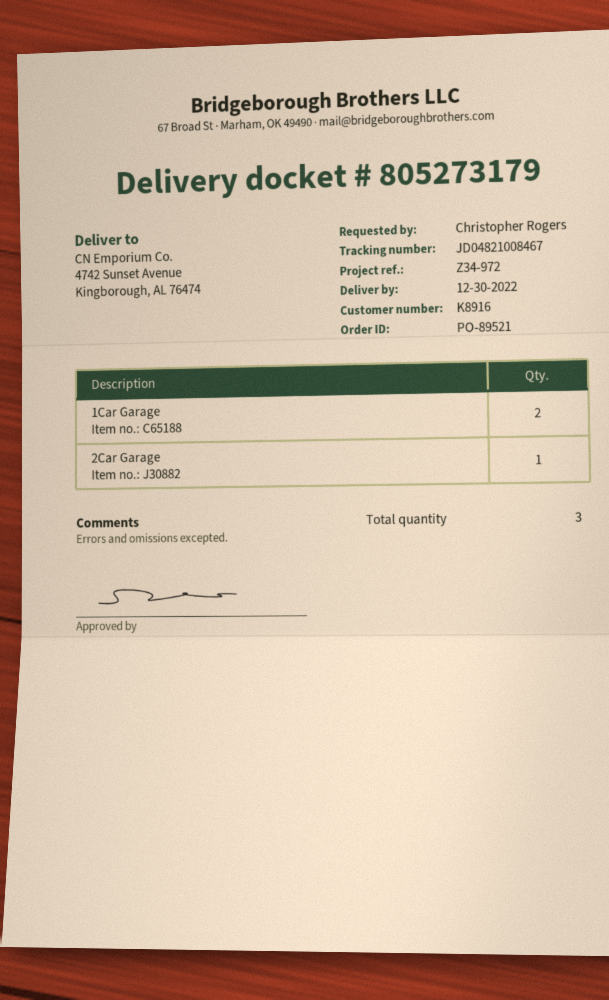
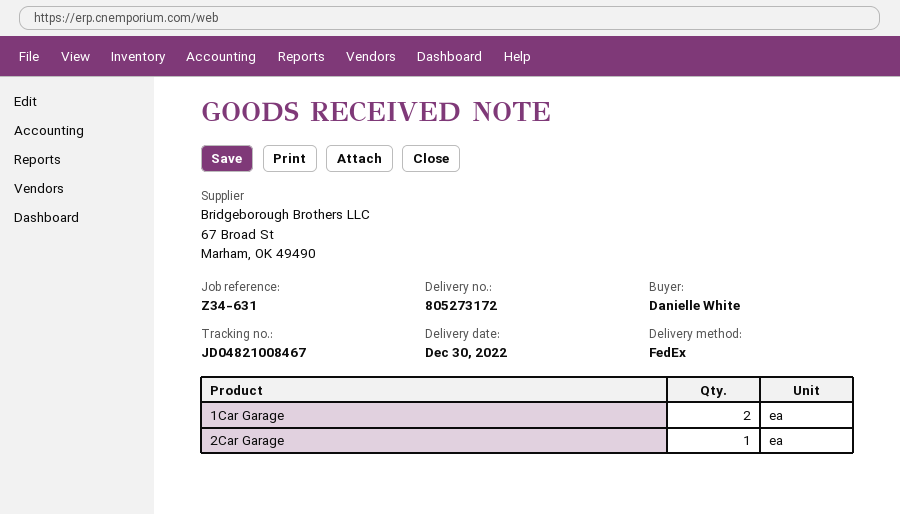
delivery note number: 805273179 -> 805273172
reference: Z34-972 -> Z34-631
ordered by: Christopher Rogers -> Danielle White

